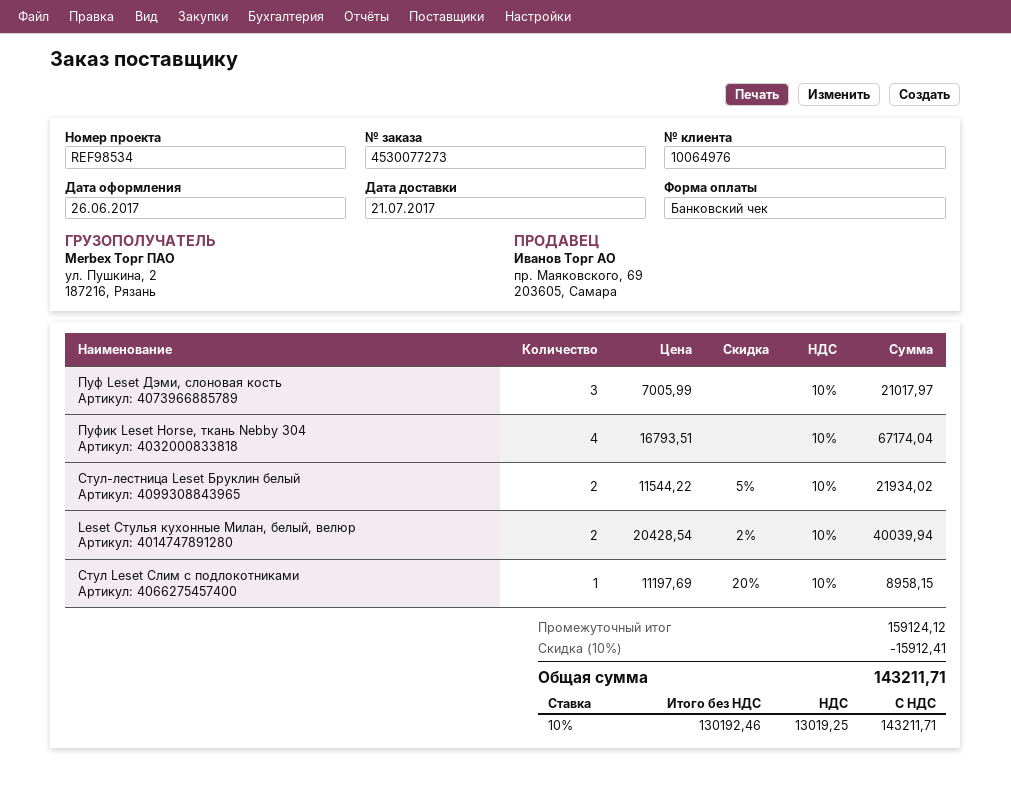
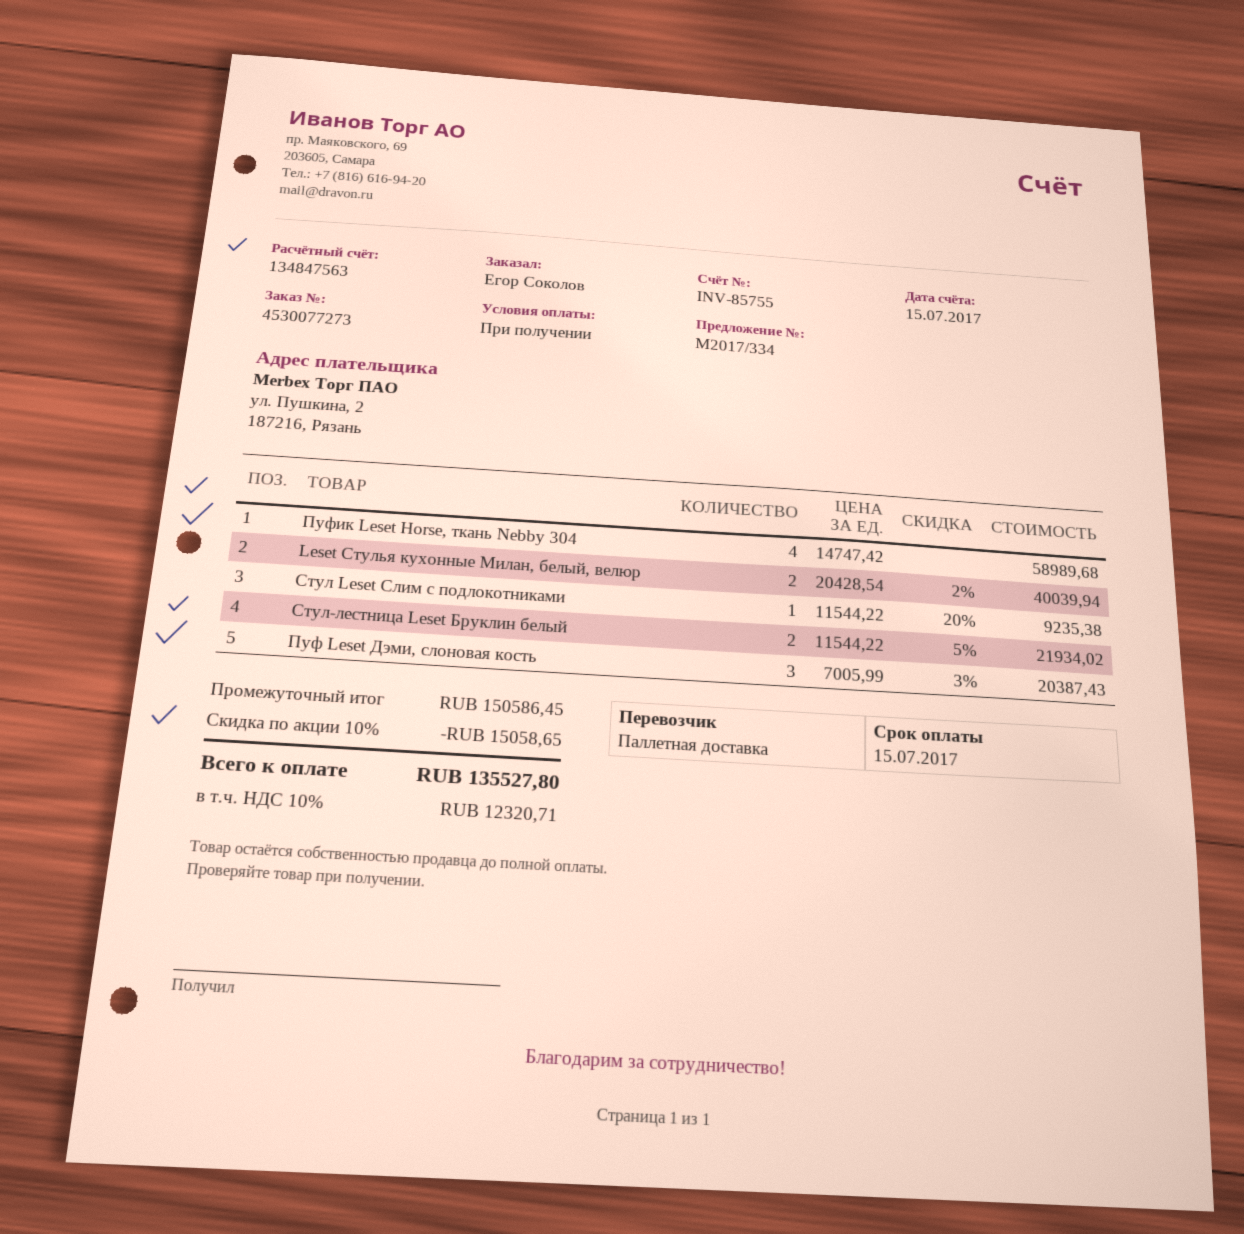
Пуф Leset Дэми, слоновая кость: 3 x 7005.99 = 21017.97 -> 3 x 7005.99 - 3% = 20387.43
Пуфик Leset Horse, ткань Nebby 304: 4 x 16793.51 = 67174.04 -> 4 x 14747.42 = 58989.68
Стул Leset Слим с подлокотниками: 1 x 11197.69 - 20% = 8958.15 -> 1 x 11544.22 - 20% = 9235.38
subtotal: 159124.12 -> 150586.45
discount: 10% = 15912.41 -> 10% = 15058.65
tax: 10% = 13019.25 -> 10% = 12320.71
total: 143211.71 -> 135527.80

